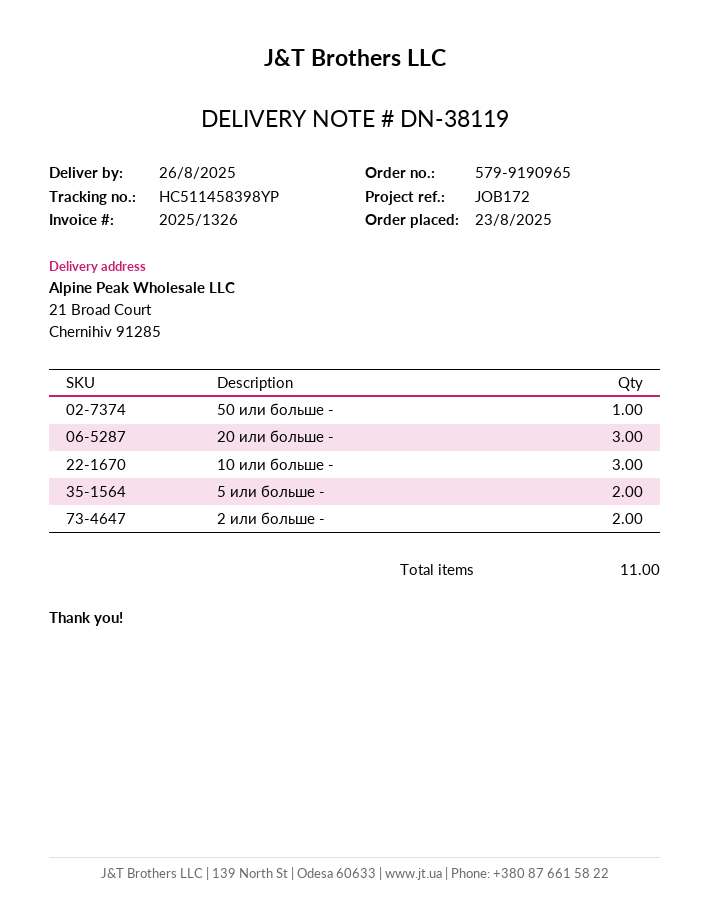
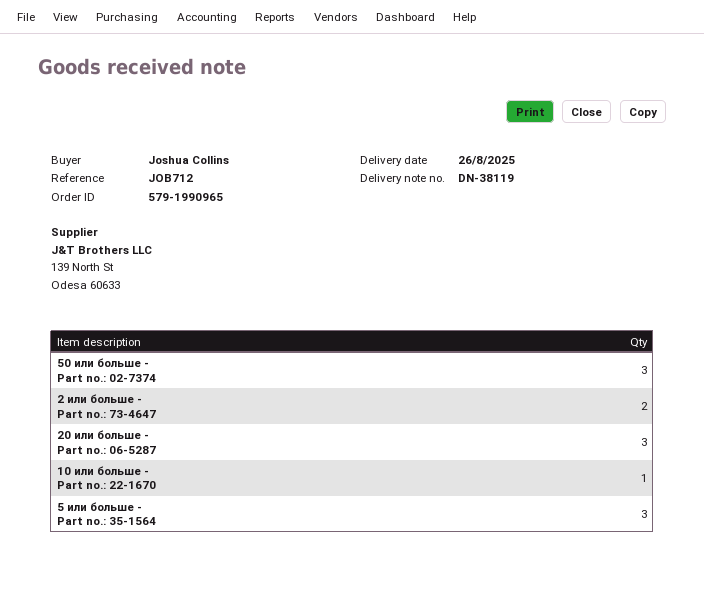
order number: 579-9190965 -> 579-1990965
reference: JOB172 -> JOB712
50 или больше -: 1 -> 3
10 или больше -: 3 -> 1
5 или больше -: 2 -> 3

